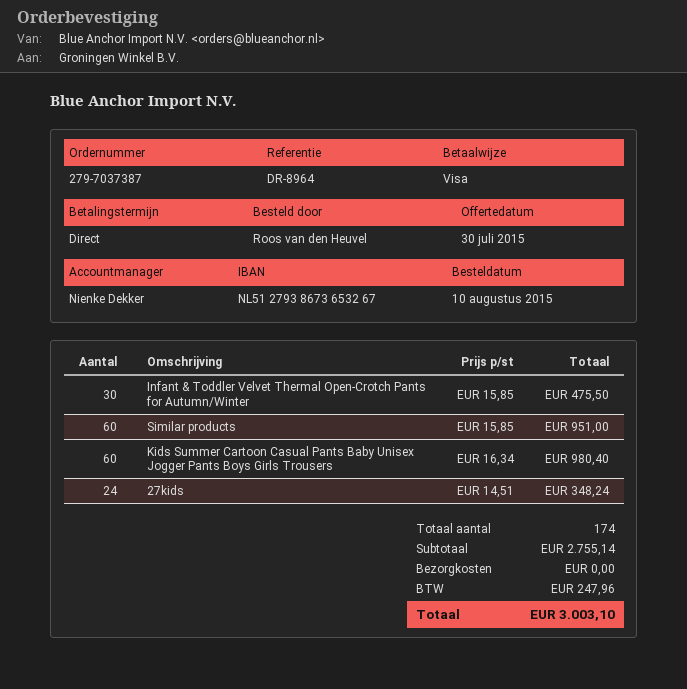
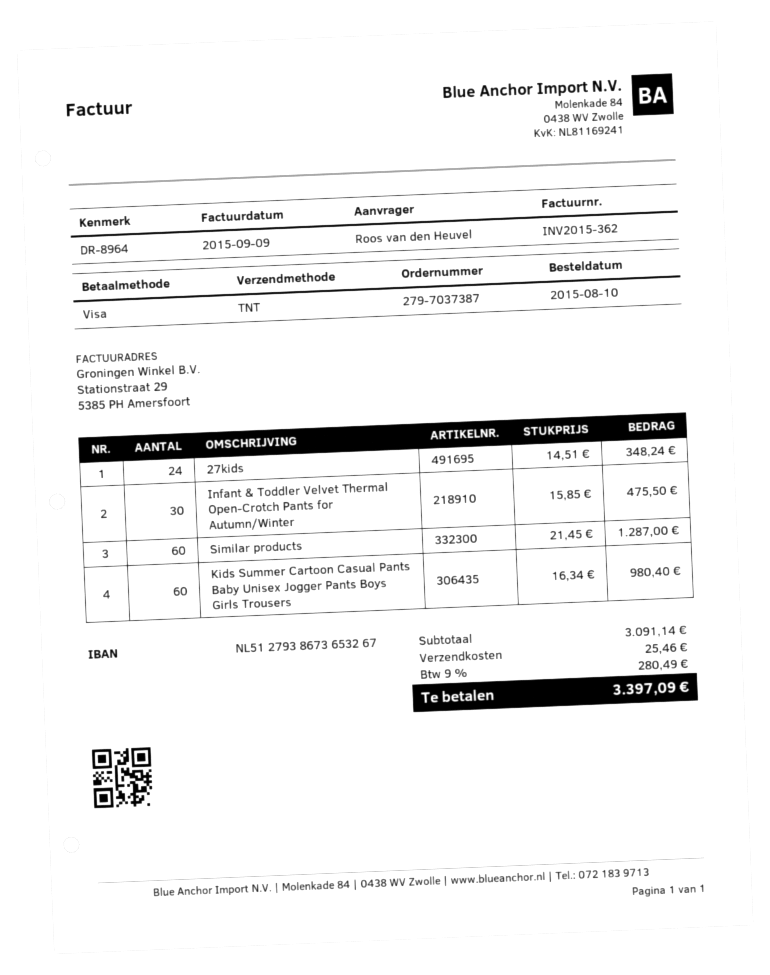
Similar products: 60 x 15.85 = 951.00 -> 60 x 21.45 = 1287.00
subtotal: 2755.14 -> 3091.14
shipping: 0.00 -> 25.46
tax: 247.96 -> 280.49
total: 3003.10 -> 3397.09

